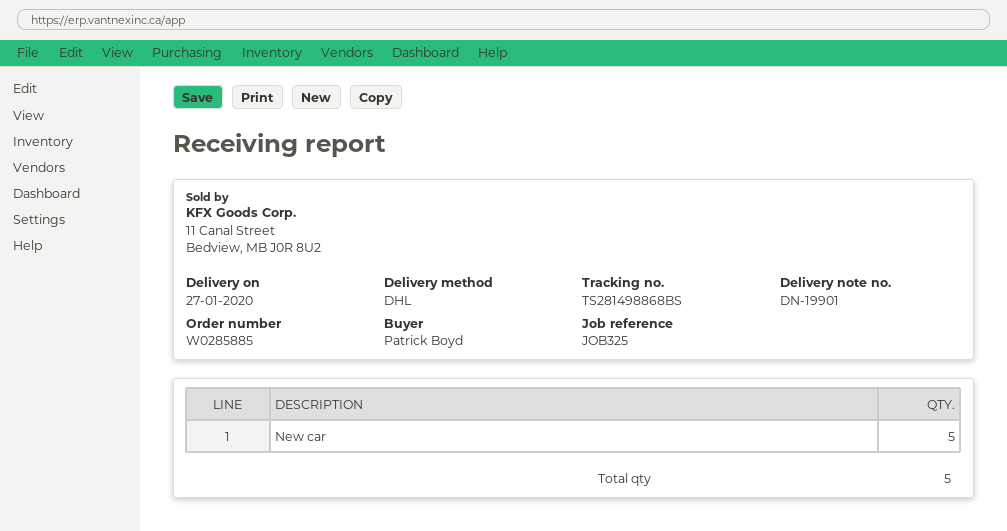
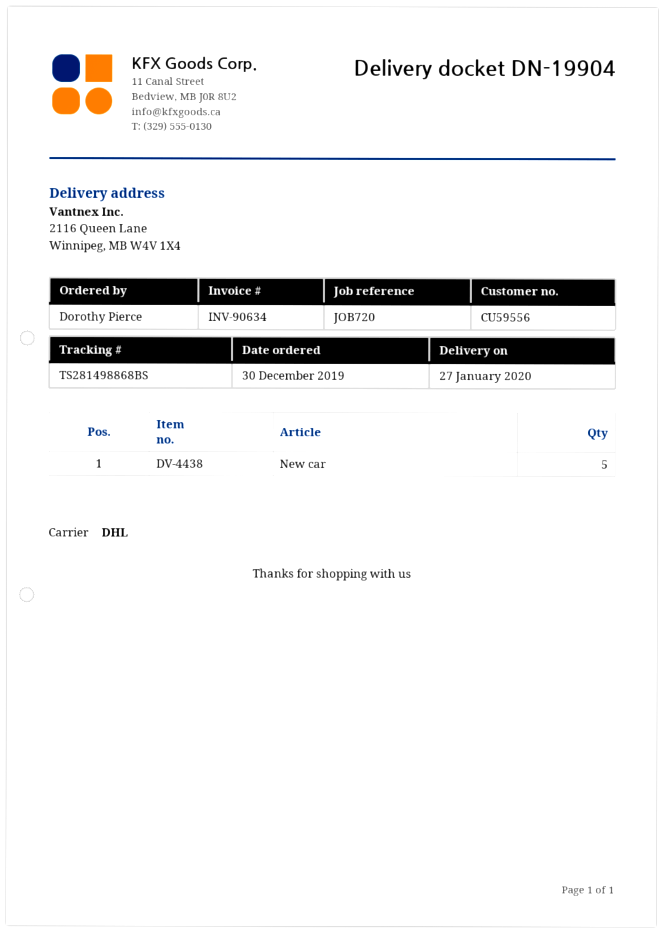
delivery note number: DN-19901 -> DN-19904
reference: JOB325 -> JOB720
ordered by: Patrick Boyd -> Dorothy Pierce

